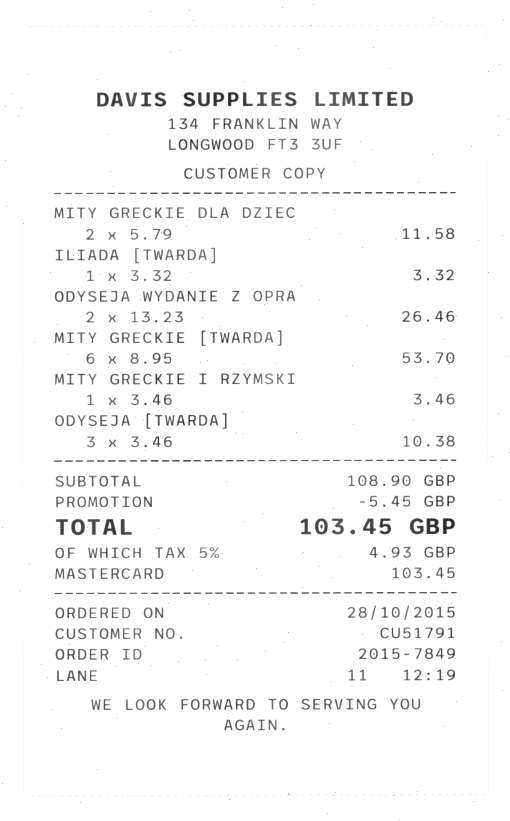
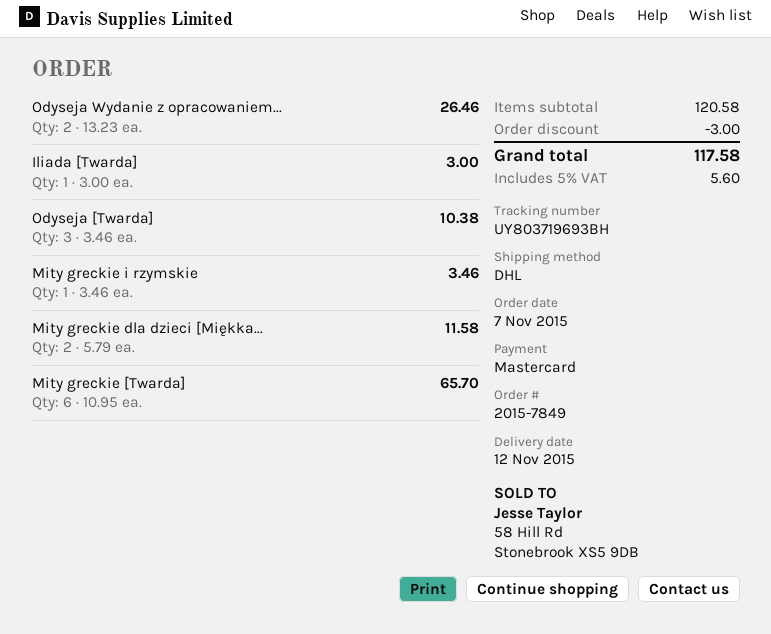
order date: 2015-10-28 -> 2015-11-07
ILIADA [TWARDA]: 1 x 3.32 = 3.32 -> 1 x 3.00 = 3.00
MITY GRECKIE [TWARDA]: 6 x 8.95 = 53.70 -> 6 x 10.95 = 65.70
subtotal: 108.90 -> 120.58
discount: 5.45 -> 3.00
tax: 5% = 4.93 -> 5% = 5.60
total: 103.45 -> 117.58

